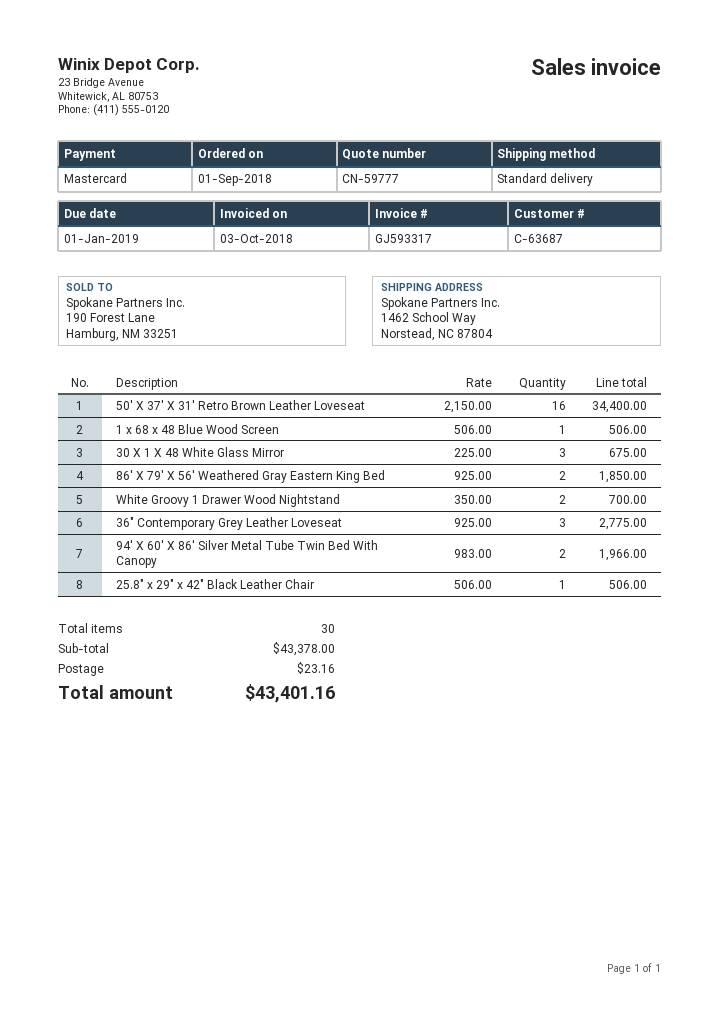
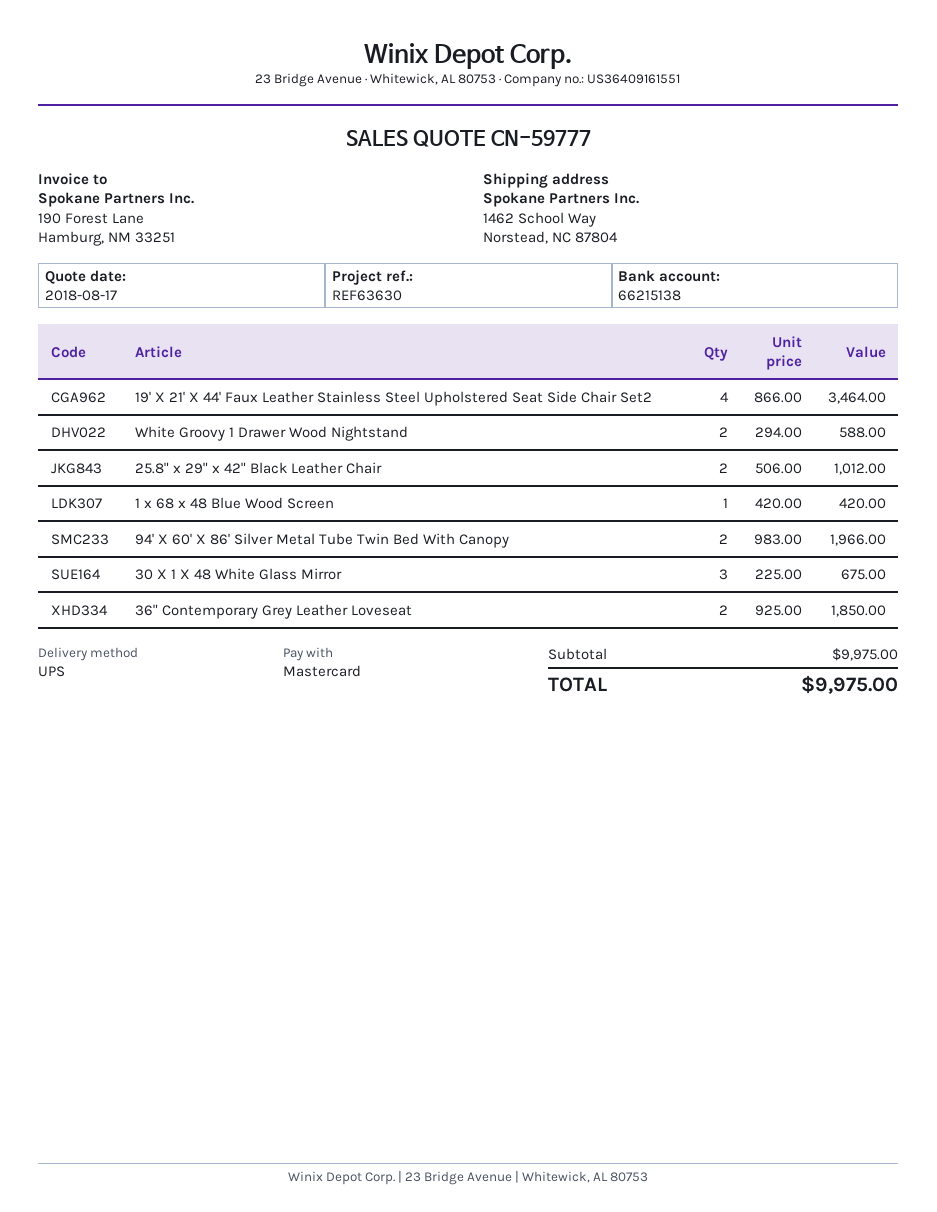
shipping method: standard -> UPS
50' X 37' X 31' Retro Brown Leather Loveseat: 16 x 2150.00 = 34400.00 -> none
1 x 68 x 48 Blue Wood Screen: 1 x 506.00 = 506.00 -> 1 x 420.00 = 420.00
86' X 79' X 56' Weathered Gray Eastern King Bed: 2 x 925.00 = 1850.00 -> none
White Groovy 1 Drawer Wood Nightstand: 2 x 350.00 = 700.00 -> 2 x 294.00 = 588.00
36" Contemporary Grey Leather Loveseat: 3 x 925.00 = 2775.00 -> 2 x 925.00 = 1850.00
25.8" x 29" x 42" Black Leather Chair: 1 x 506.00 = 506.00 -> 2 x 506.00 = 1012.00
19' X 21' X 44' Faux Leather Stainless Steel Upholstered Seat Side Chair Set2: none -> 4 x 866.00 = 3464.00
subtotal: 43378.00 -> 9975.00
shipping: 23.16 -> none
total: 43401.16 -> 9975.00

